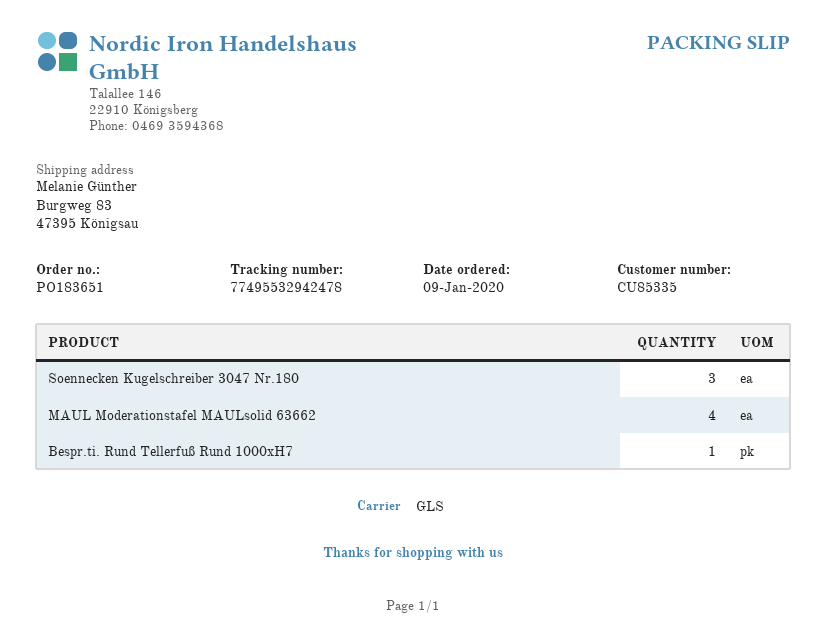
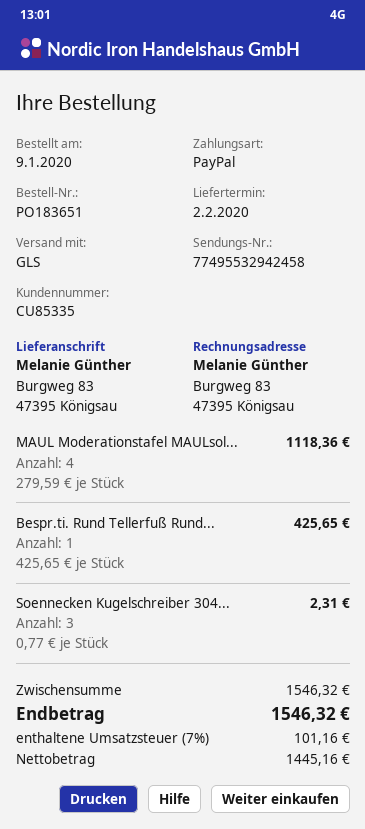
tracking number: 77495532942478 -> 77495532942458

